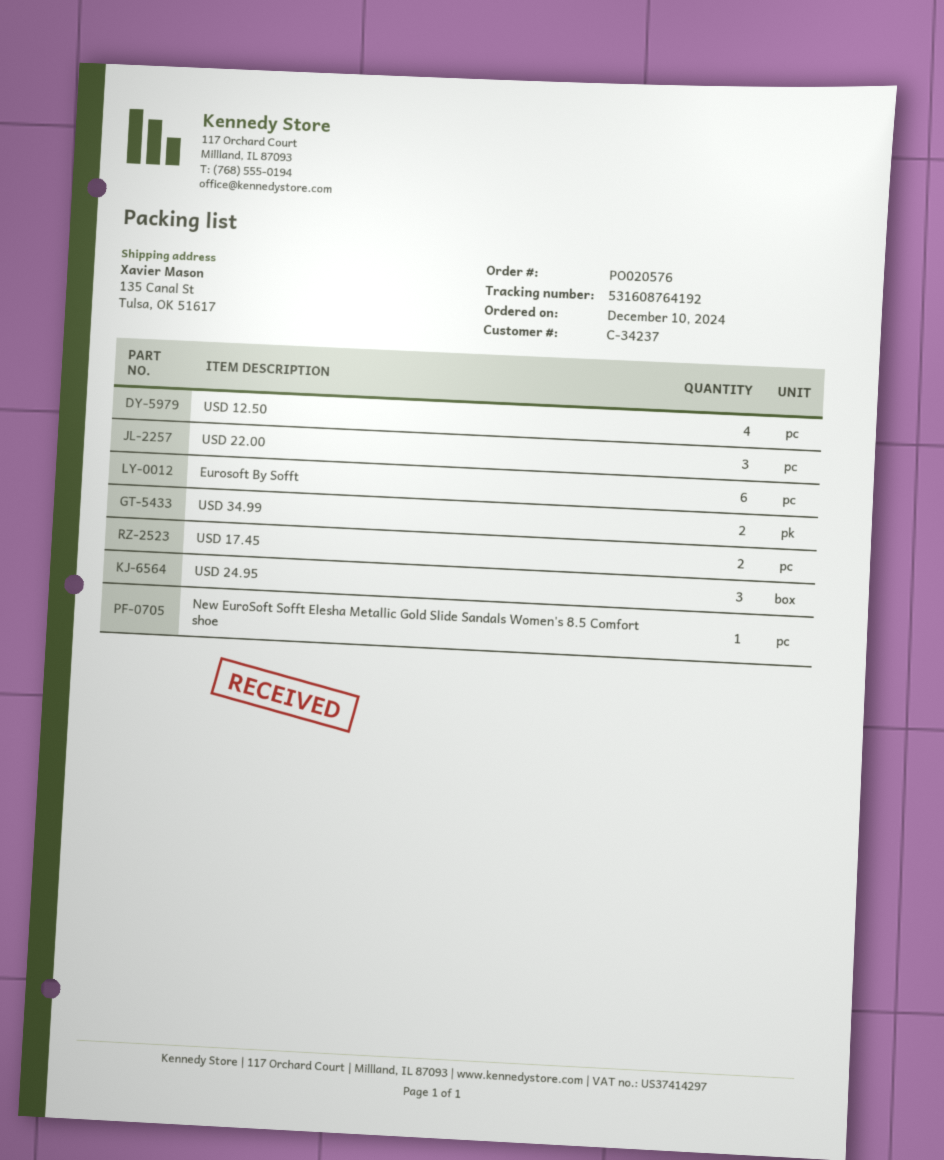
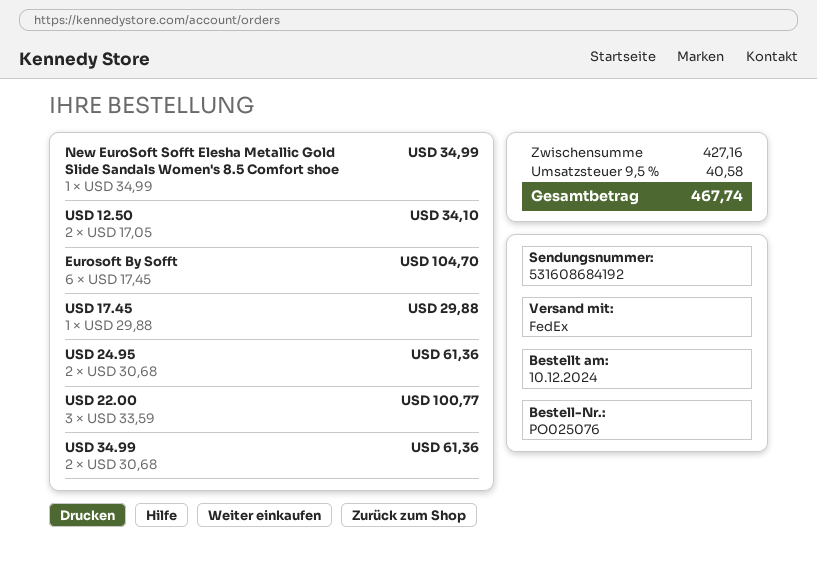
order number: PO020576 -> PO025076
tracking number: 531608764192 -> 531608684192
USD 12.50: 4 -> 2
USD 17.45: 2 -> 1
USD 24.95: 3 -> 2

